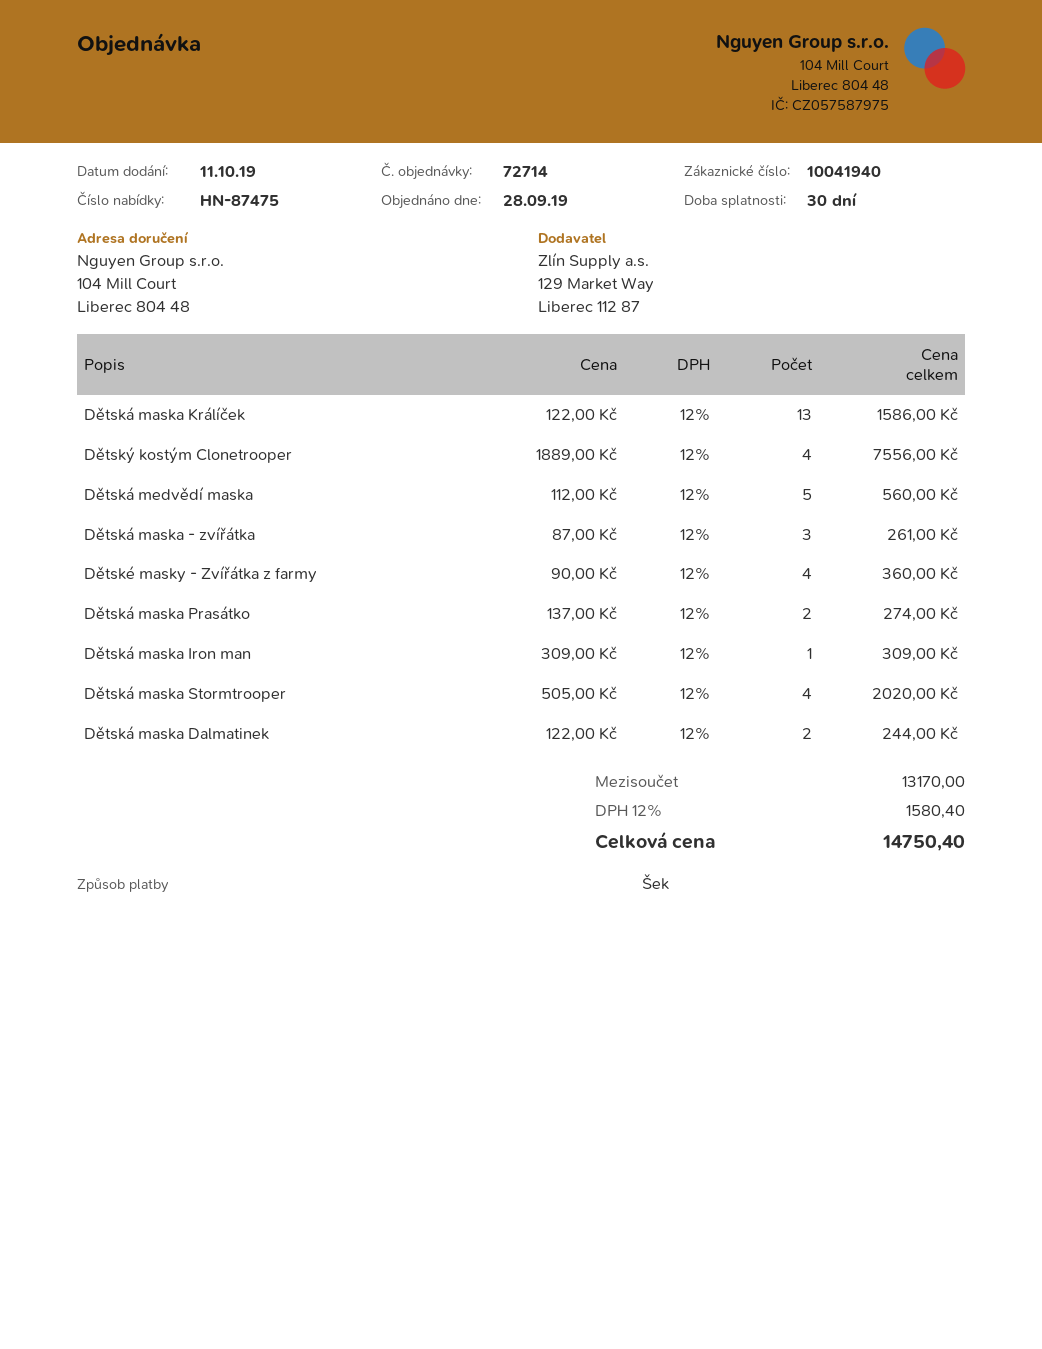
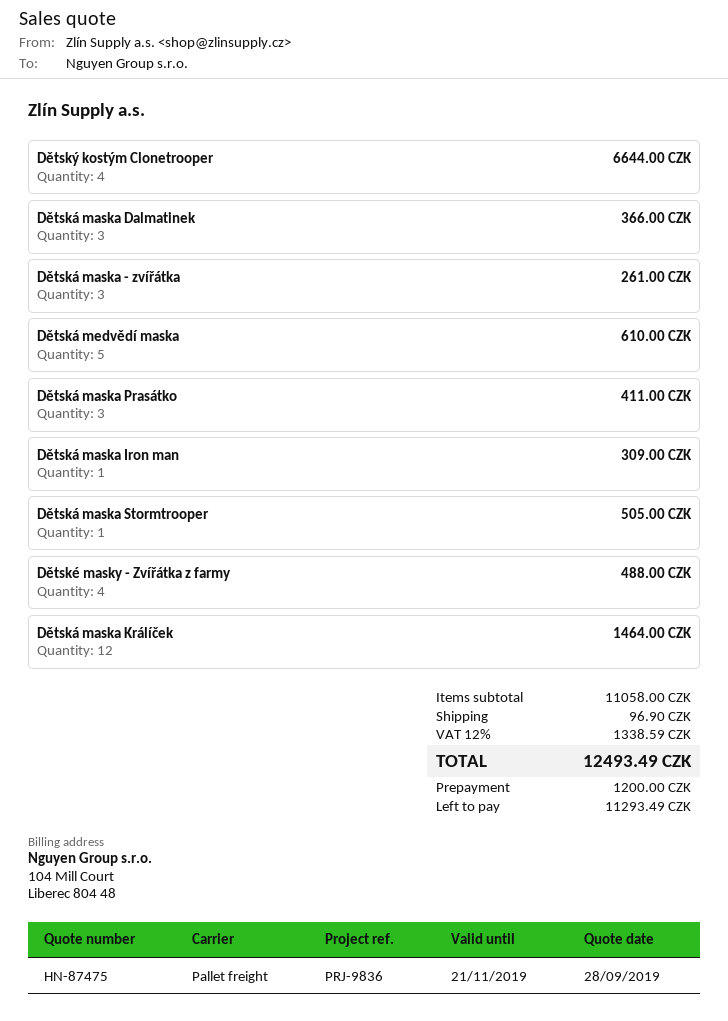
Dětská maska Králíček: 13 for 1586.00 -> 12 for 1464.00
Dětský kostým Clonetrooper: 4 for 7556.00 -> 4 for 6644.00
Dětská medvědí maska: 5 for 560.00 -> 5 for 610.00
Dětské masky - Zvířátka z farmy: 4 for 360.00 -> 4 for 488.00
Dětská maska Prasátko: 2 for 274.00 -> 3 for 411.00
Dětská maska Stormtrooper: 4 for 2020.00 -> 1 for 505.00
Dětská maska Dalmatinek: 2 for 244.00 -> 3 for 366.00
subtotal: 13170.00 -> 11058.00
shipping: none -> 96.90
tax: 12% = 1580.40 -> 12% = 1338.59
total: 14750.40 -> 12493.49

